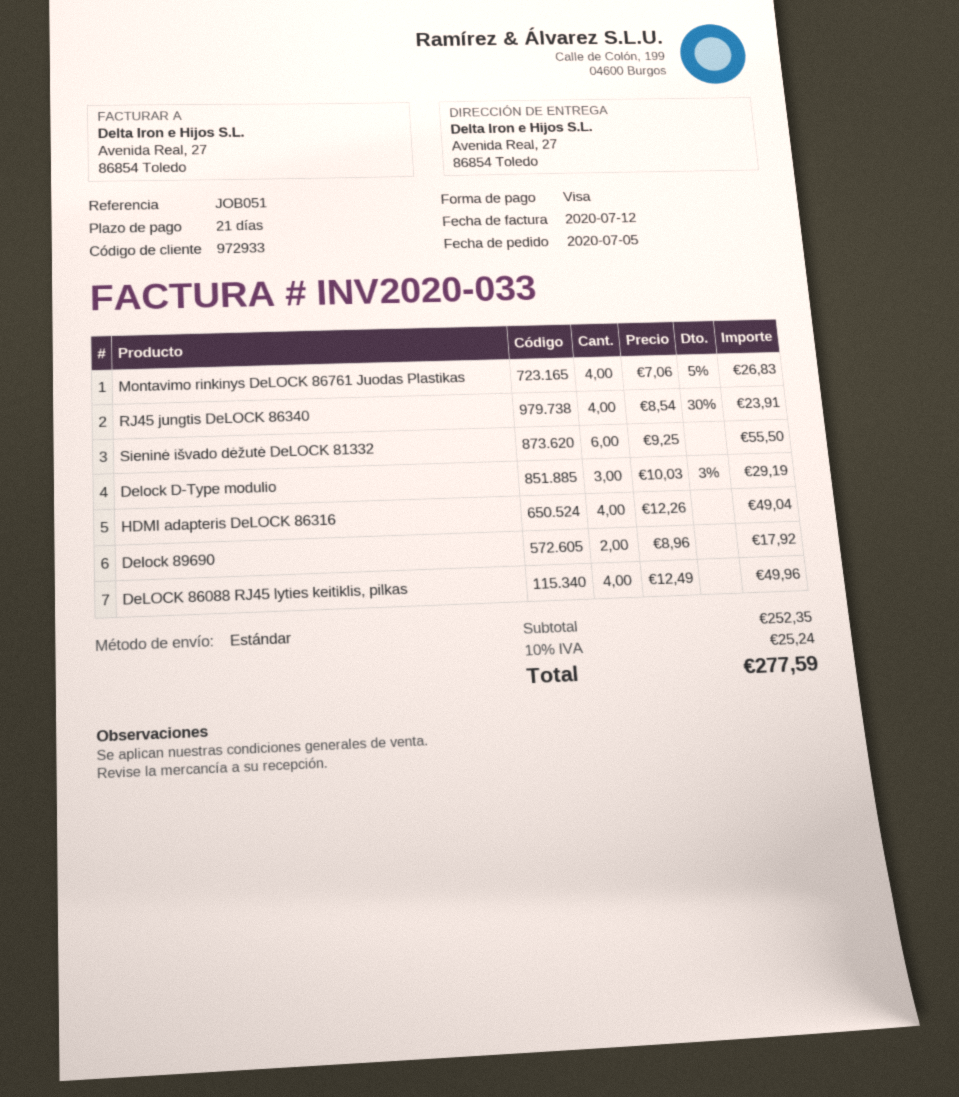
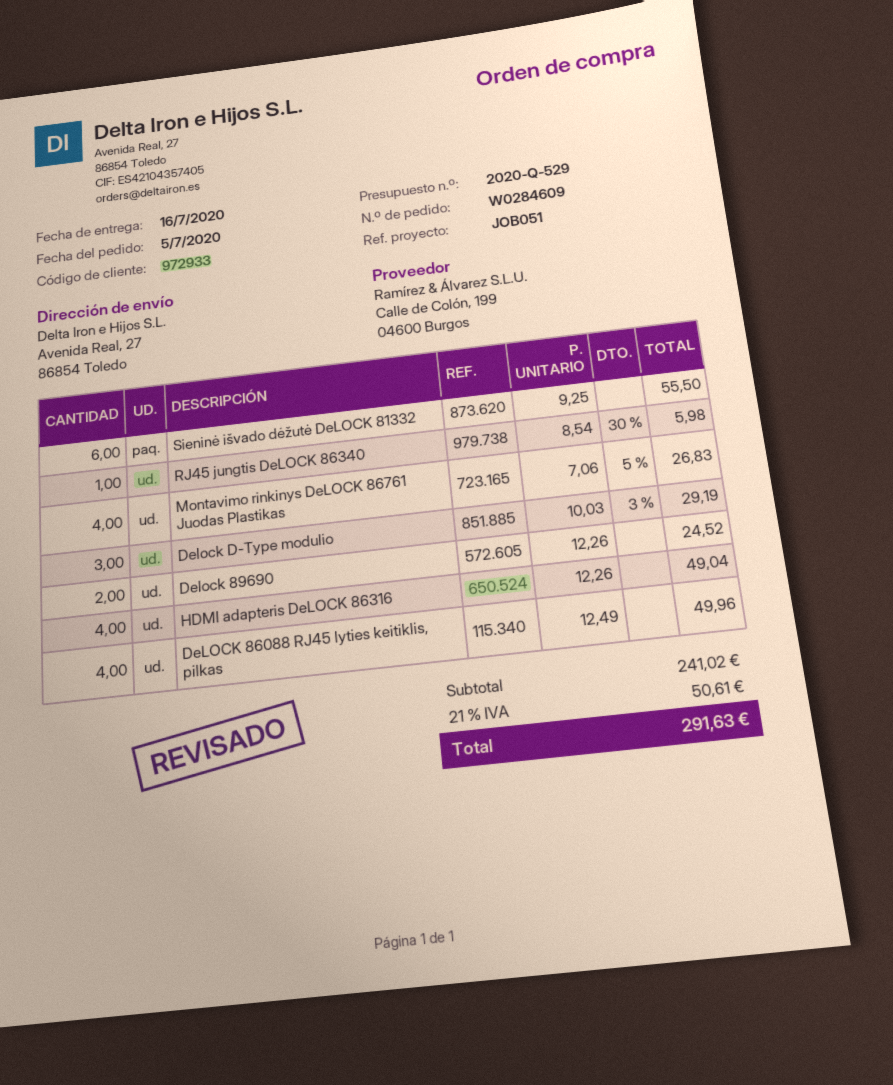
RJ45 jungtis DeLOCK 86340: 4 x 8.54 - 30% = 23.91 -> 1 x 8.54 - 30% = 5.98
Delock 89690: 2 x 8.96 = 17.92 -> 2 x 12.26 = 24.52
subtotal: 252.35 -> 241.02
tax: 10% = 25.24 -> 21% = 50.61
total: 277.59 -> 291.63

